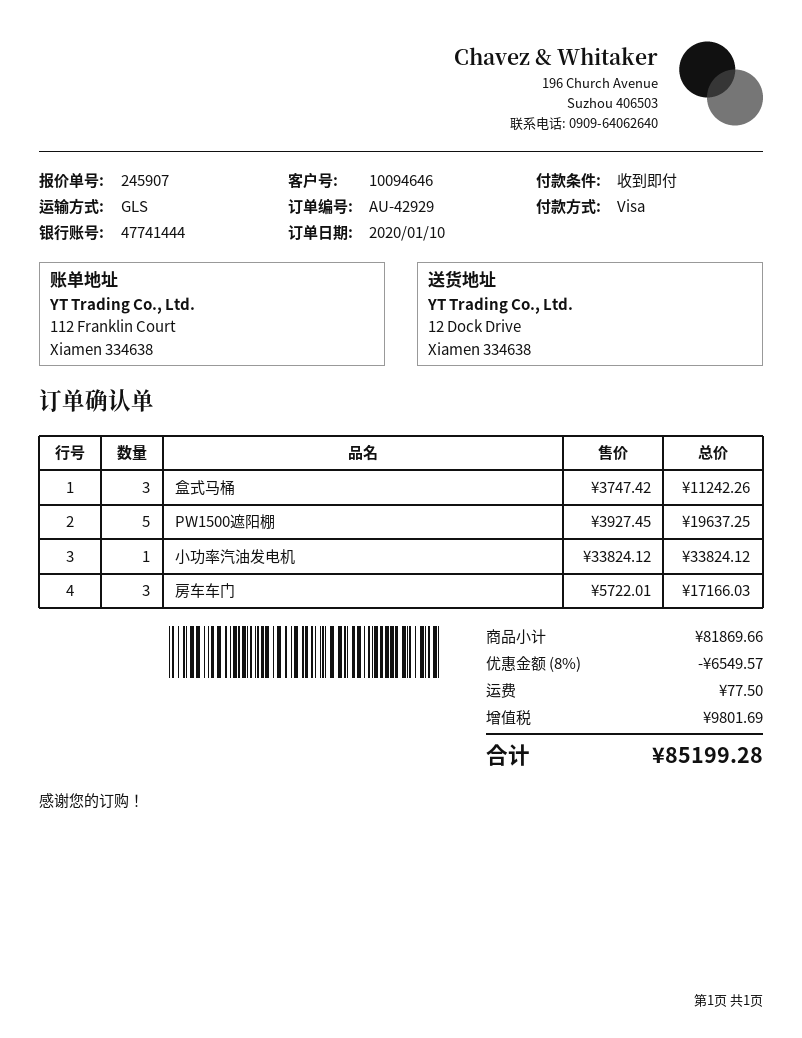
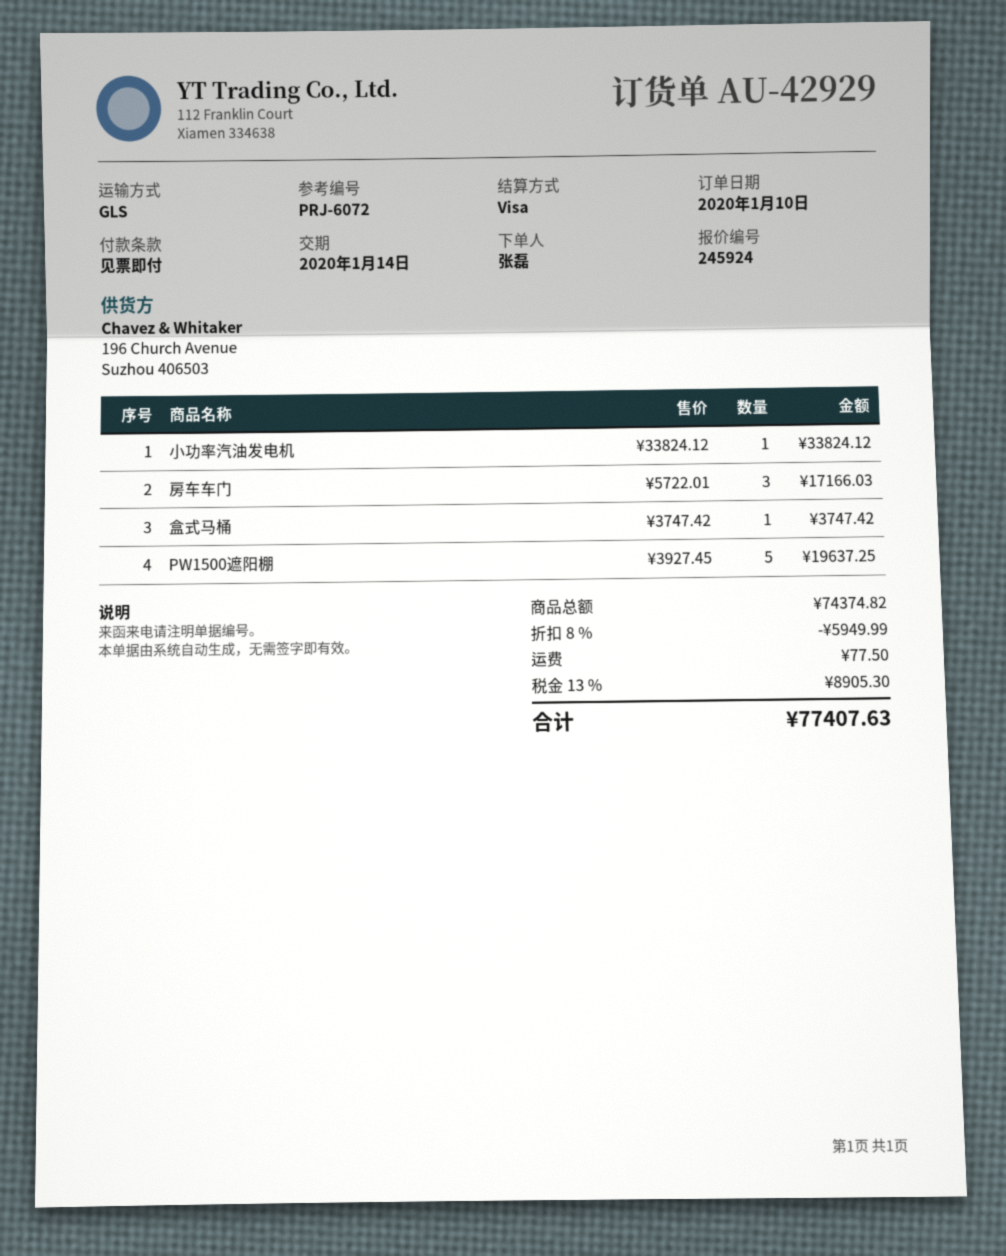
quote number: 245907 -> 245924
盒式马桶: 3 x 3747.42 = 11242.26 -> 1 x 3747.42 = 3747.42
subtotal: 81869.66 -> 74374.82
discount: 8% = 6549.57 -> 8% = 5949.99
tax: 9801.69 -> 8905.30
total: 85199.28 -> 77407.63

